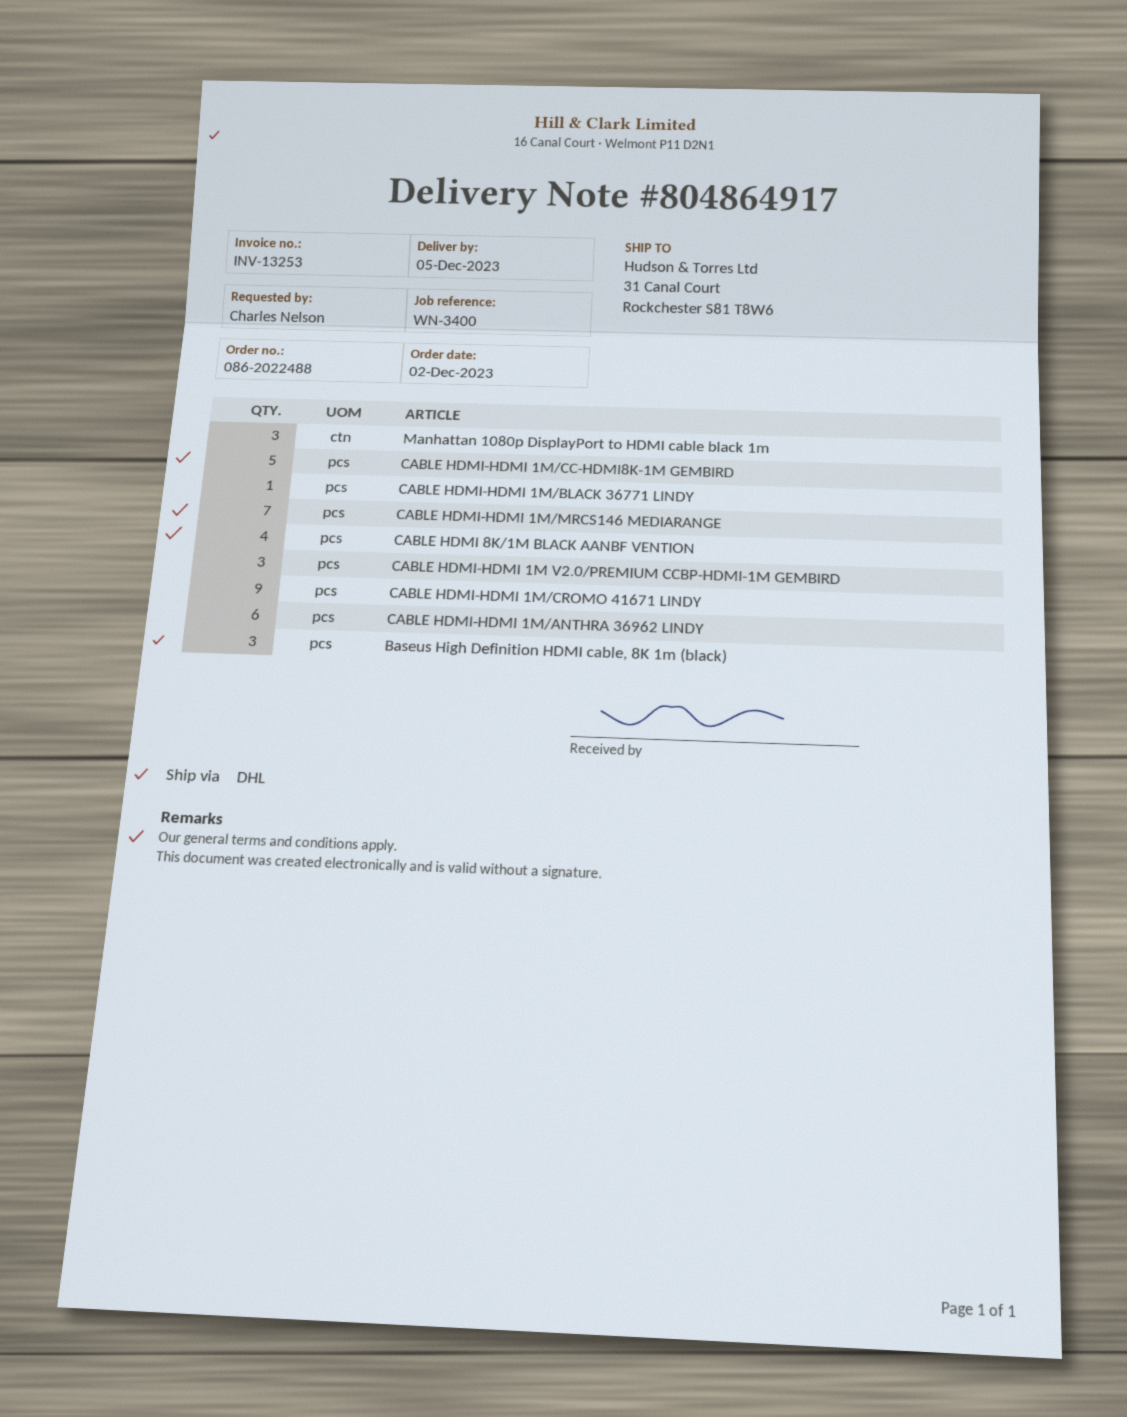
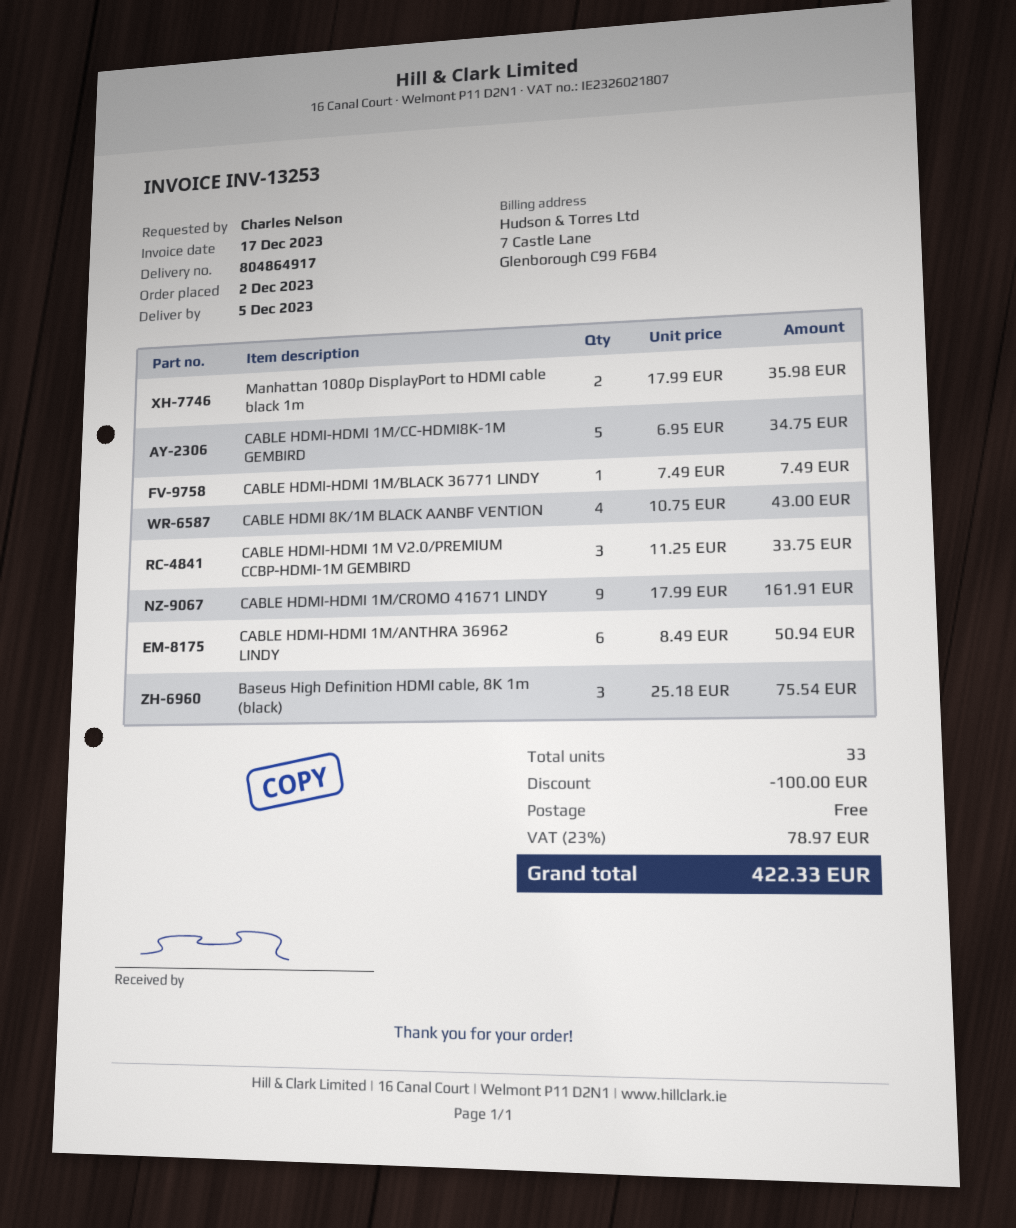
Manhattan 1080p DisplayPort to HDMI cable black 1m: 3 -> 2
CABLE HDMI-HDMI 1M/MRCS146 MEDIARANGE: 7 -> none

